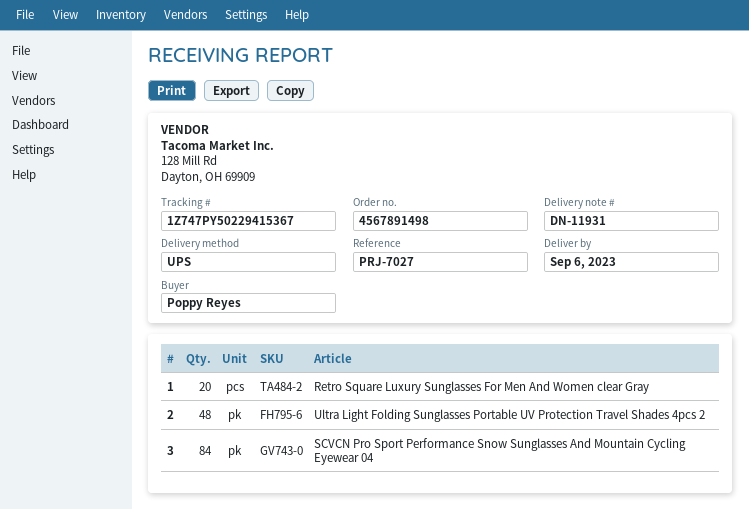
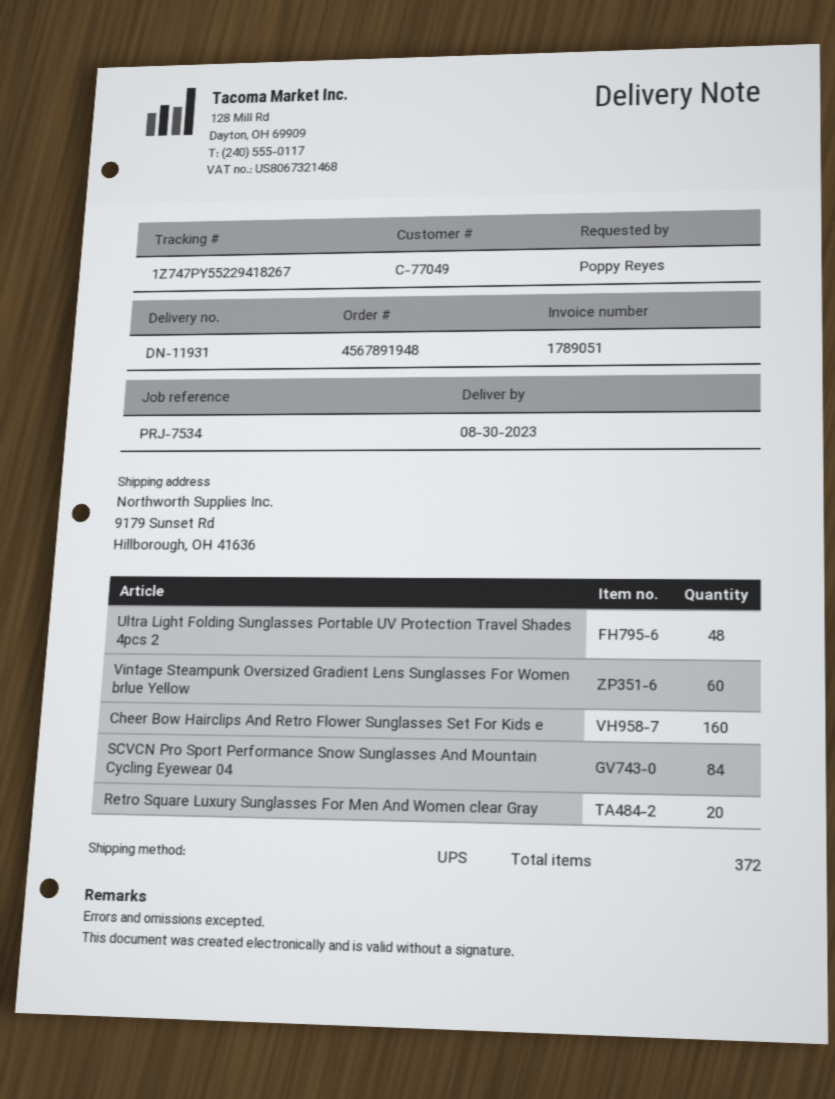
order number: 4567891498 -> 4567891948
delivery date: 2023-09-06 -> 2023-08-30
reference: PRJ-7027 -> PRJ-7534
tracking number: 1Z747PY50229415367 -> 1Z747PY55229418267
Vintage Steampunk Oversized Gradient Lens Sunglasses For Women brlue Yellow: none -> 60
Cheer Bow Hairclips And Retro Flower Sunglasses Set For Kids e: none -> 160

